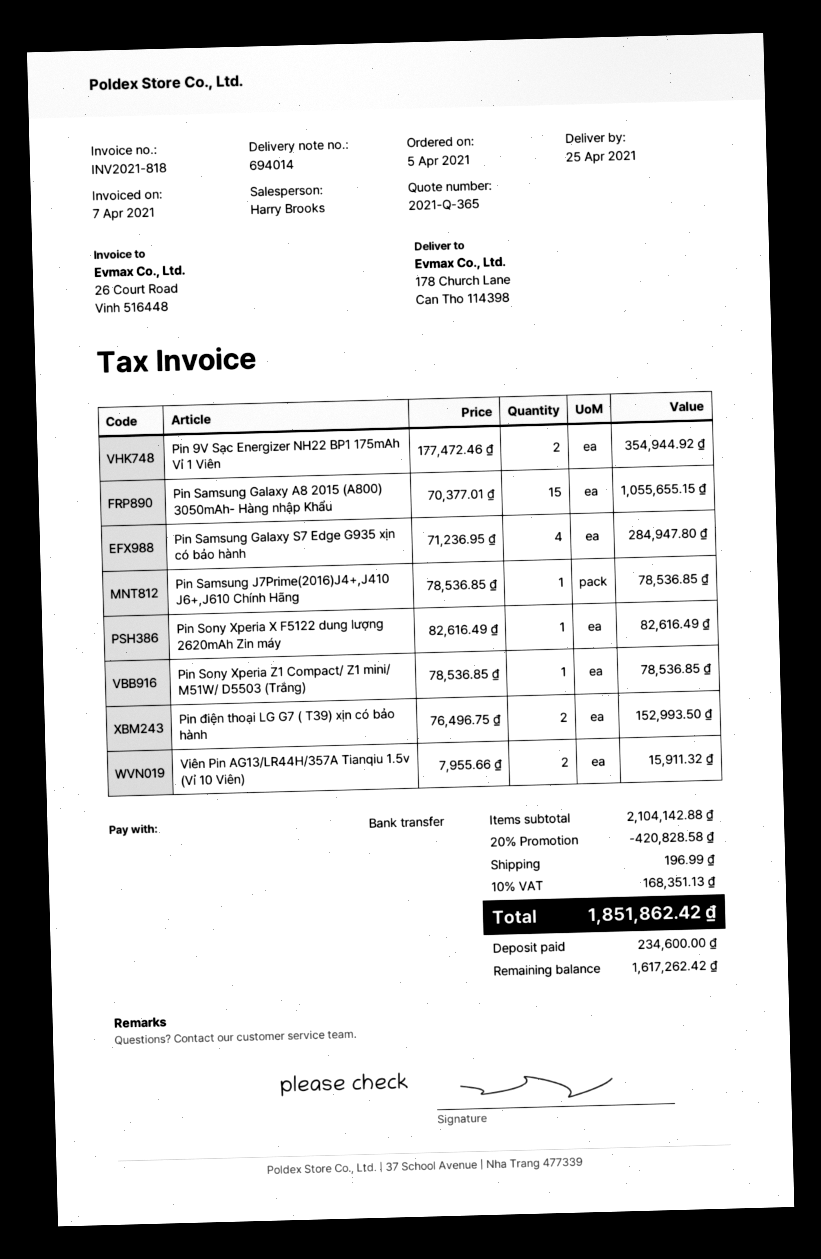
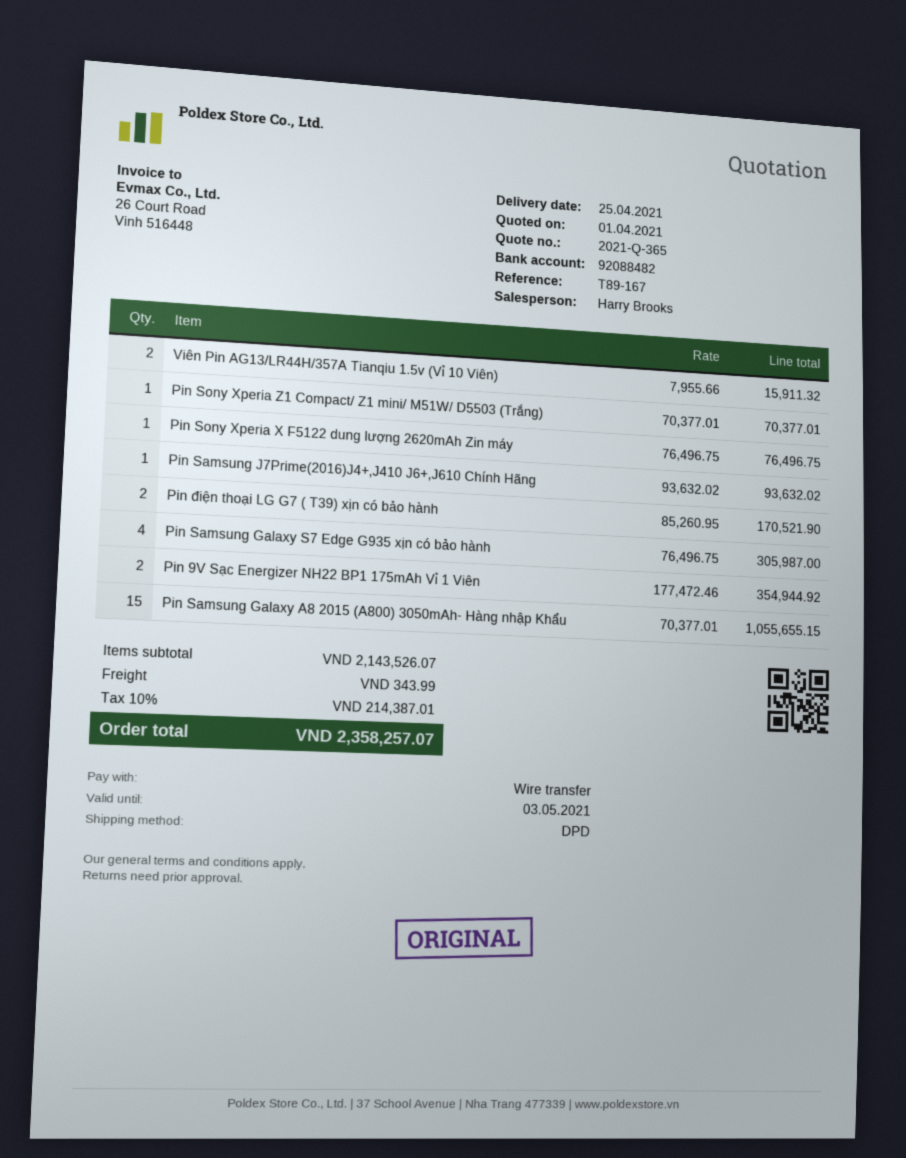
Pin Samsung Galaxy S7 Edge G935 xịn có bảo hành: 4 x 71236.95 = 284947.80 -> 4 x 76496.75 = 305987.00
Pin Samsung J7Prime(2016)J4+,J410 J6+,J610 Chính Hãng: 1 x 78536.85 = 78536.85 -> 1 x 93632.02 = 93632.02
Pin Sony Xperia X F5122 dung lượng 2620mAh Zin máy: 1 x 82616.49 = 82616.49 -> 1 x 76496.75 = 76496.75
Pin Sony Xperia Z1 Compact/ Z1 mini/ M51W/ D5503 (Trắng): 1 x 78536.85 = 78536.85 -> 1 x 70377.01 = 70377.01
Pin điện thoại LG G7 ( T39) xịn có bảo hành: 2 x 76496.75 = 152993.50 -> 2 x 85260.95 = 170521.90
subtotal: 2104142.88 -> 2143526.07
discount: 20% = 420828.58 -> none
shipping: 196.99 -> 343.99
tax: 10% = 168351.13 -> 10% = 214387.01
total: 1851862.42 -> 2358257.07

